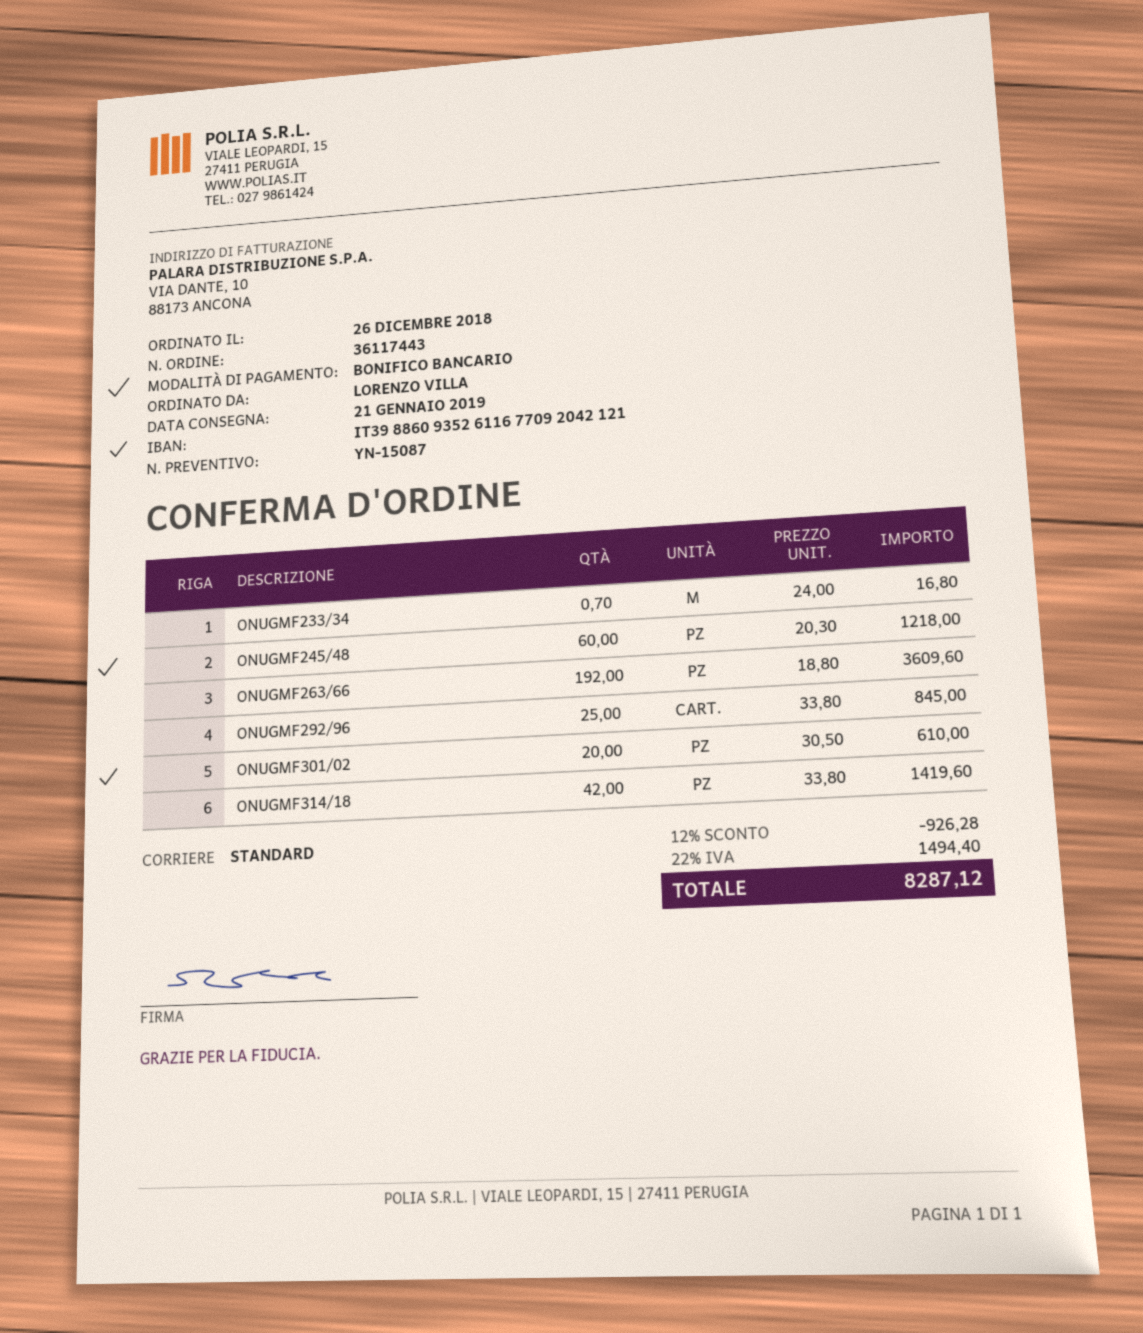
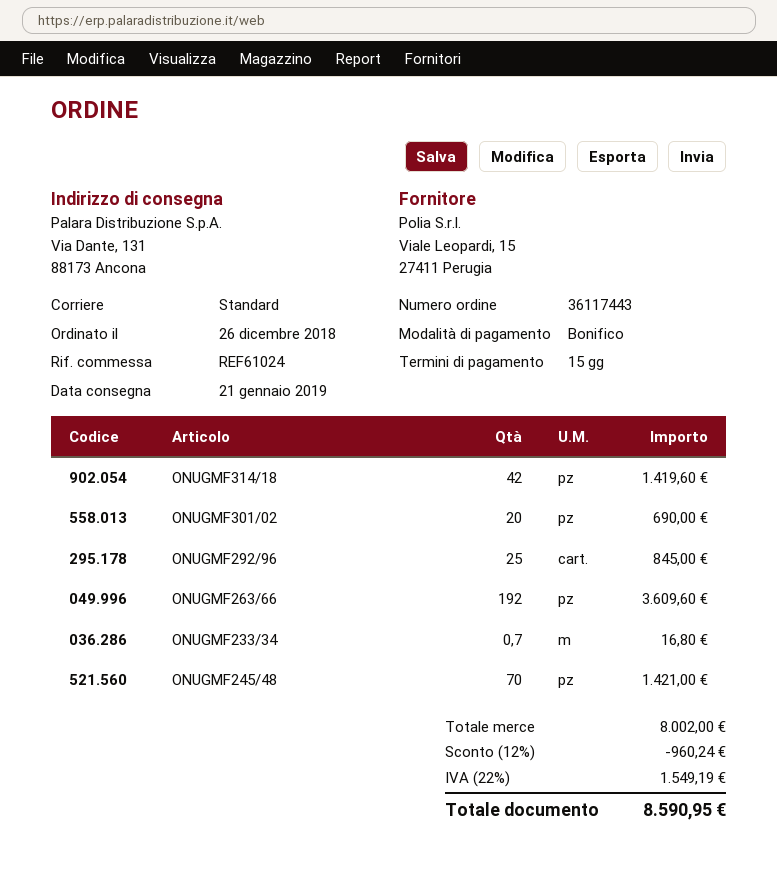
ONUGMF245/48: 60 for 1218.00 -> 70 for 1421.00
ONUGMF301/02: 20 for 610.00 -> 20 for 690.00
discount: 12% = 926.28 -> 12% = 960.24
tax: 22% = 1494.40 -> 22% = 1549.19
total: 8287.12 -> 8590.95

